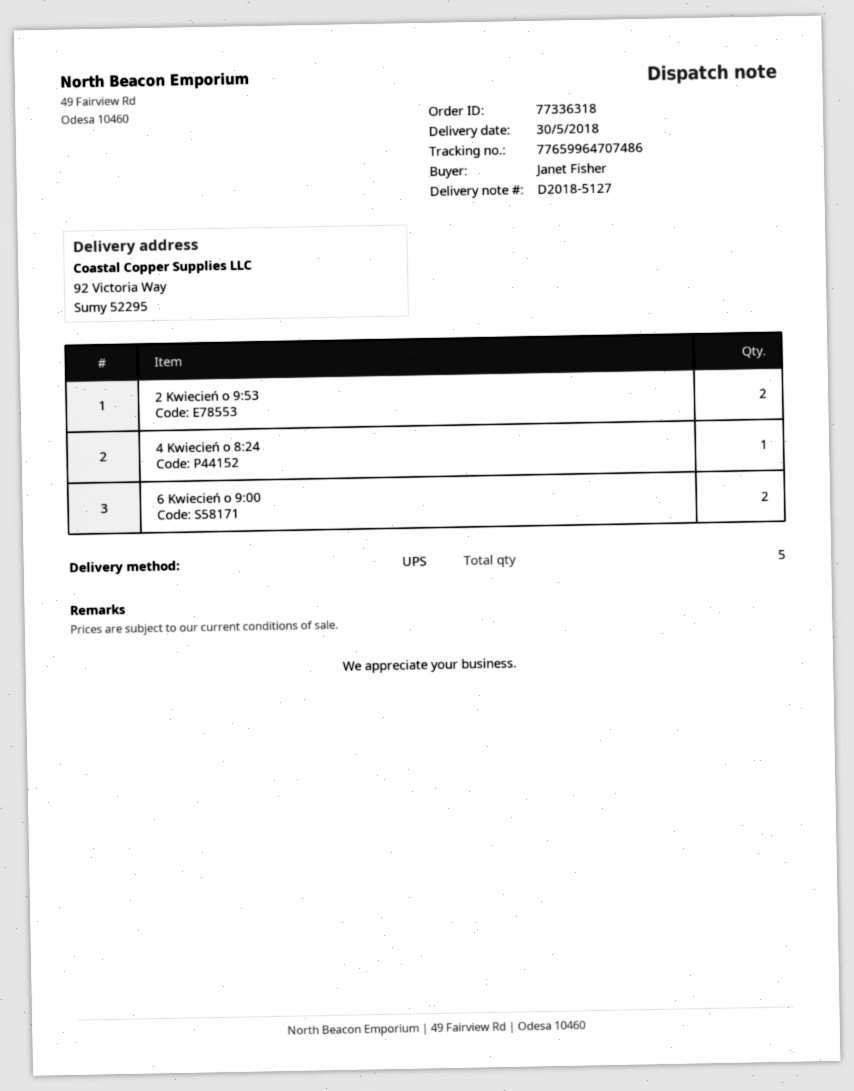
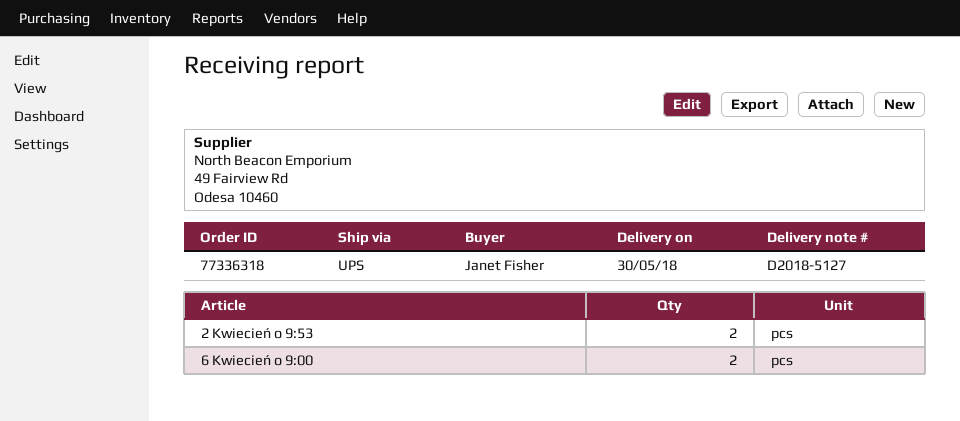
4 Kwiecień o 8:24: 1 -> none

